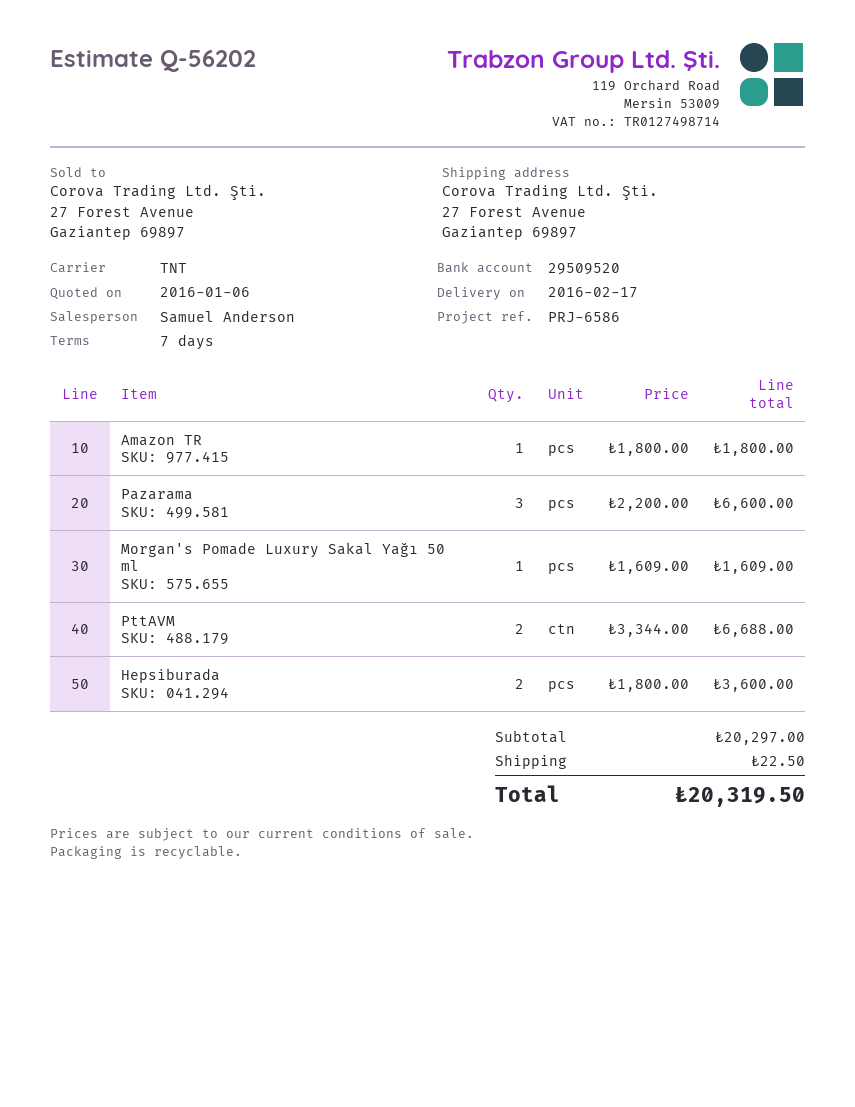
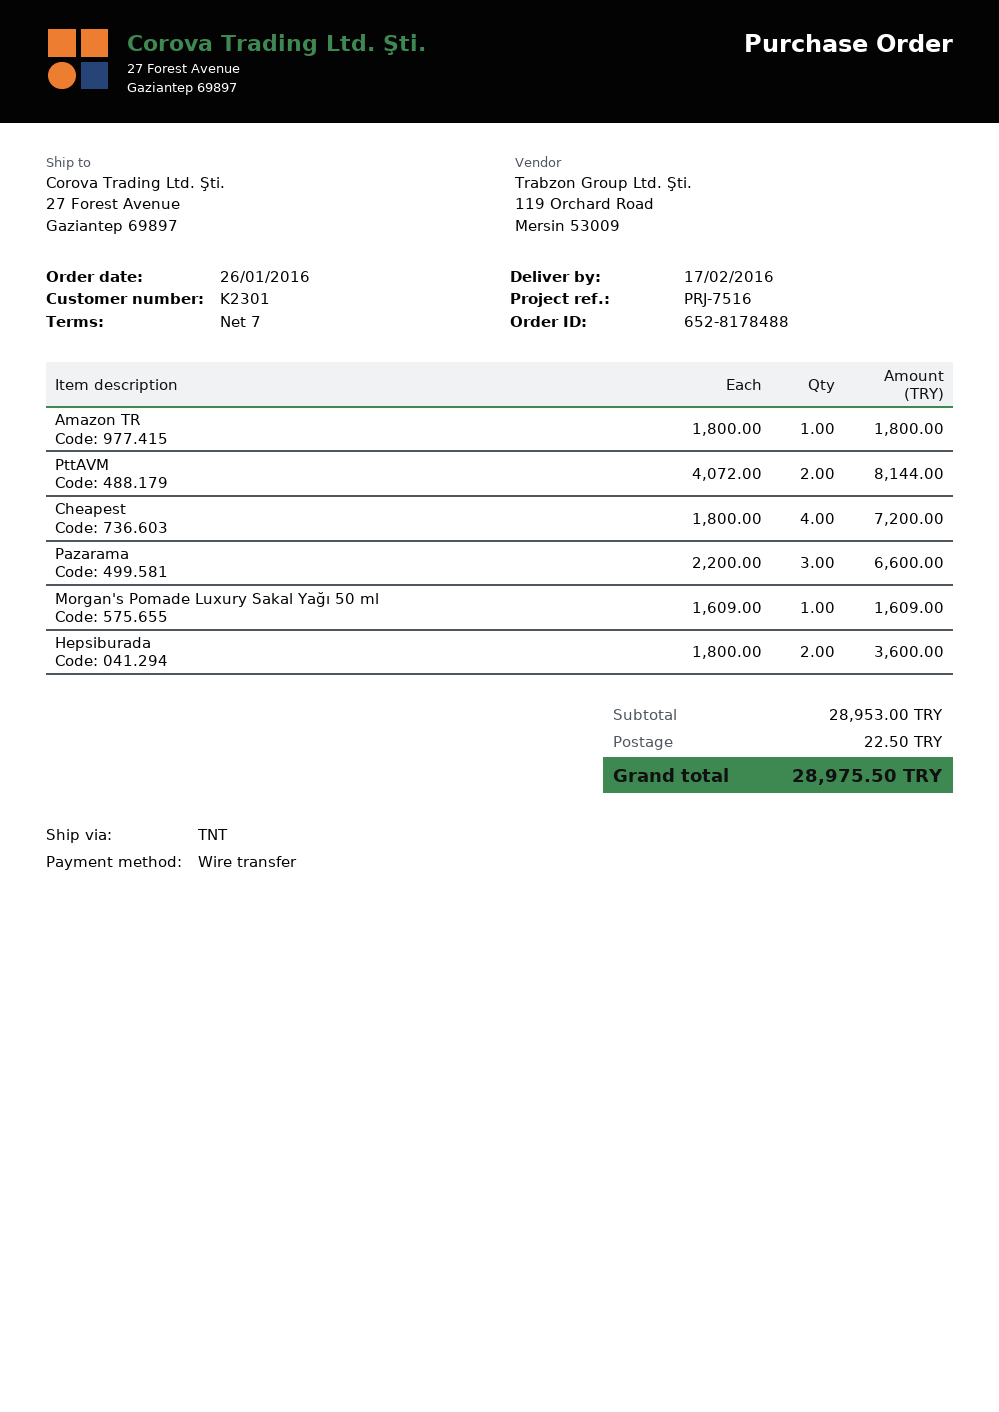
reference: PRJ-6586 -> PRJ-7516
PttAVM: 2 x 3344.00 = 6688.00 -> 2 x 4072.00 = 8144.00
Cheapest: none -> 4 x 1800.00 = 7200.00
subtotal: 20297.00 -> 28953.00
total: 20319.50 -> 28975.50

